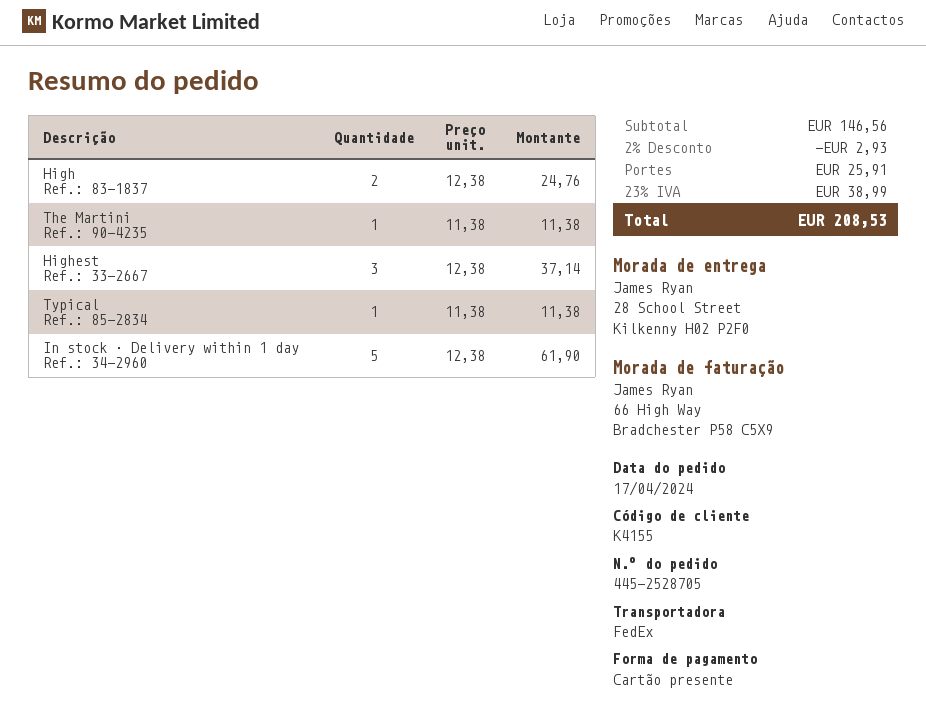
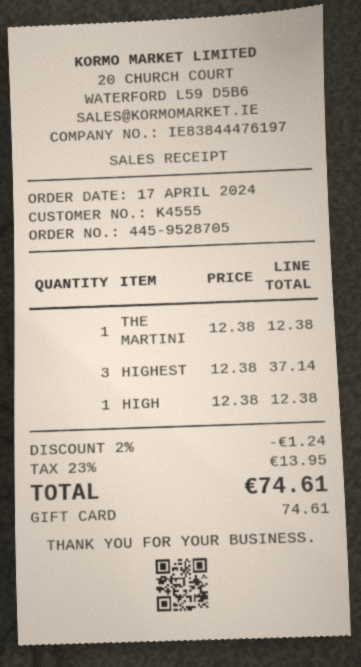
order number: 445-2528705 -> 445-9528705
customer number: K4155 -> K4555
High: 2 x 12.38 = 24.76 -> 1 x 12.38 = 12.38
The Martini: 1 x 11.38 = 11.38 -> 1 x 12.38 = 12.38
Typical: 1 x 11.38 = 11.38 -> none
In stock · Delivery within 1 day: 5 x 12.38 = 61.90 -> none
discount: 2% = 2.93 -> 2% = 1.24
shipping: 25.91 -> none
tax: 23% = 38.99 -> 23% = 13.95
total: 208.53 -> 74.61

